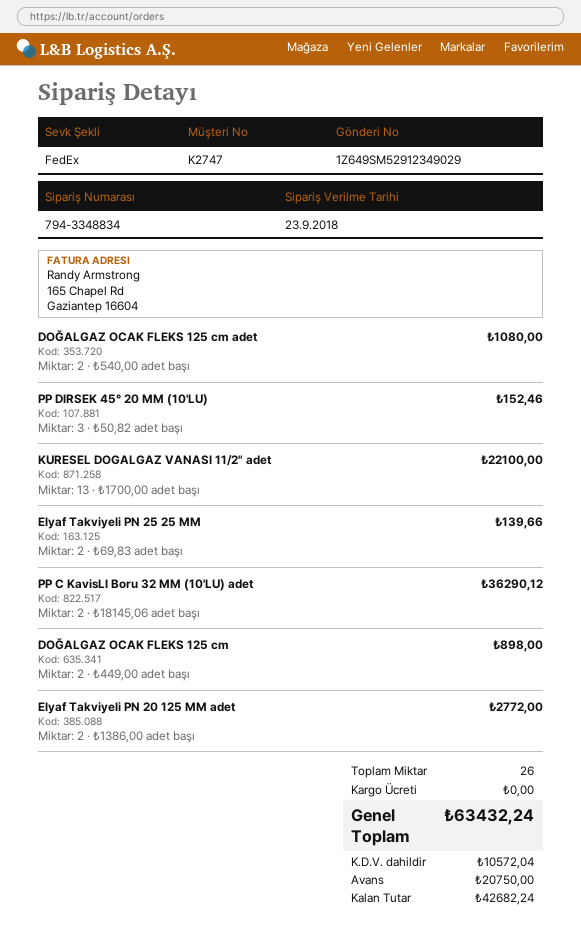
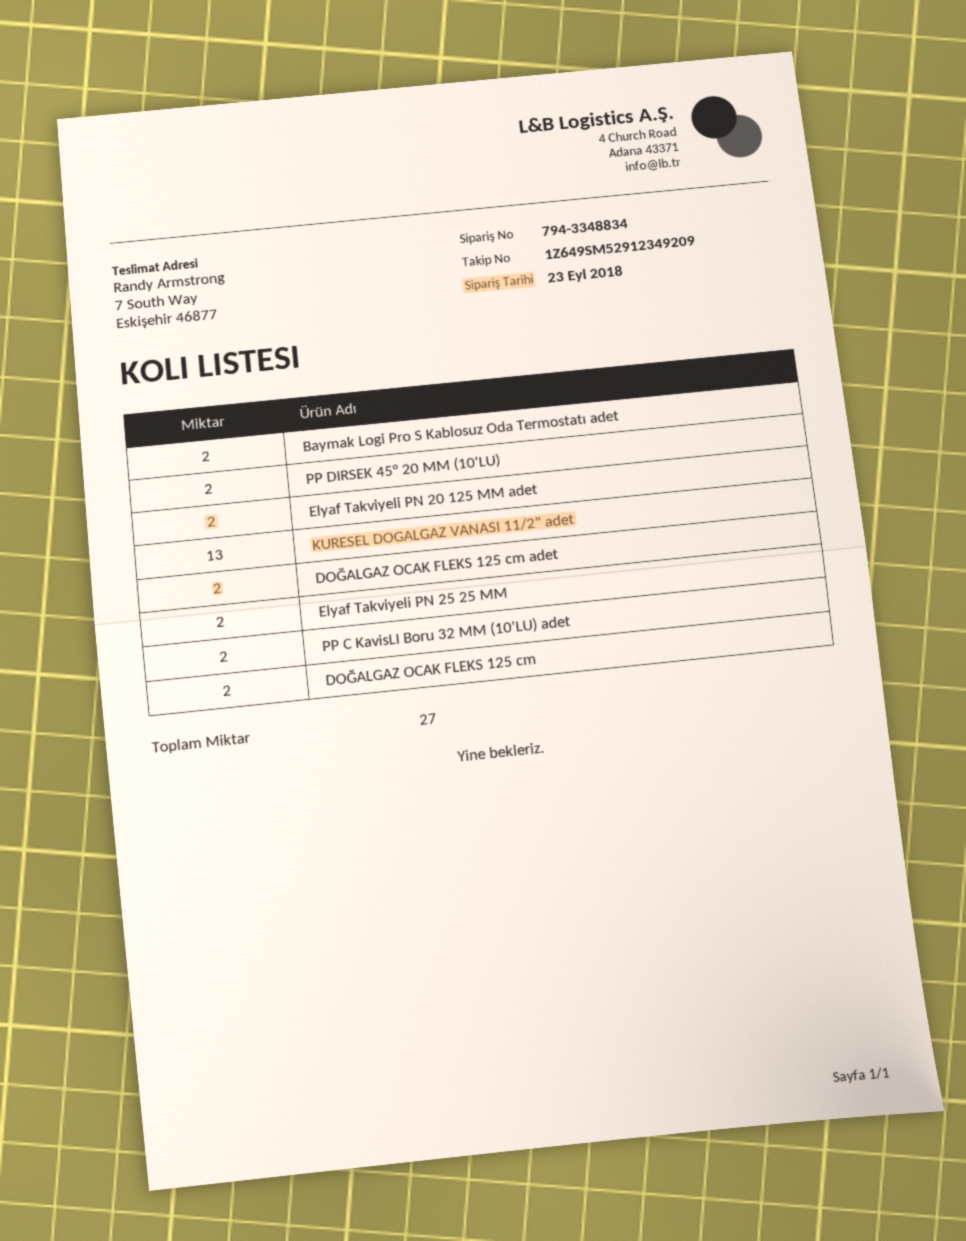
tracking number: 1Z649SM52912349029 -> 1Z649SM52912349209
PP DIRSEK 45° 20 MM (10'LU): 3 -> 2
Baymak Logi Pro S Kablosuz Oda Termostatı adet: none -> 2
total quantity: 26 -> 27

